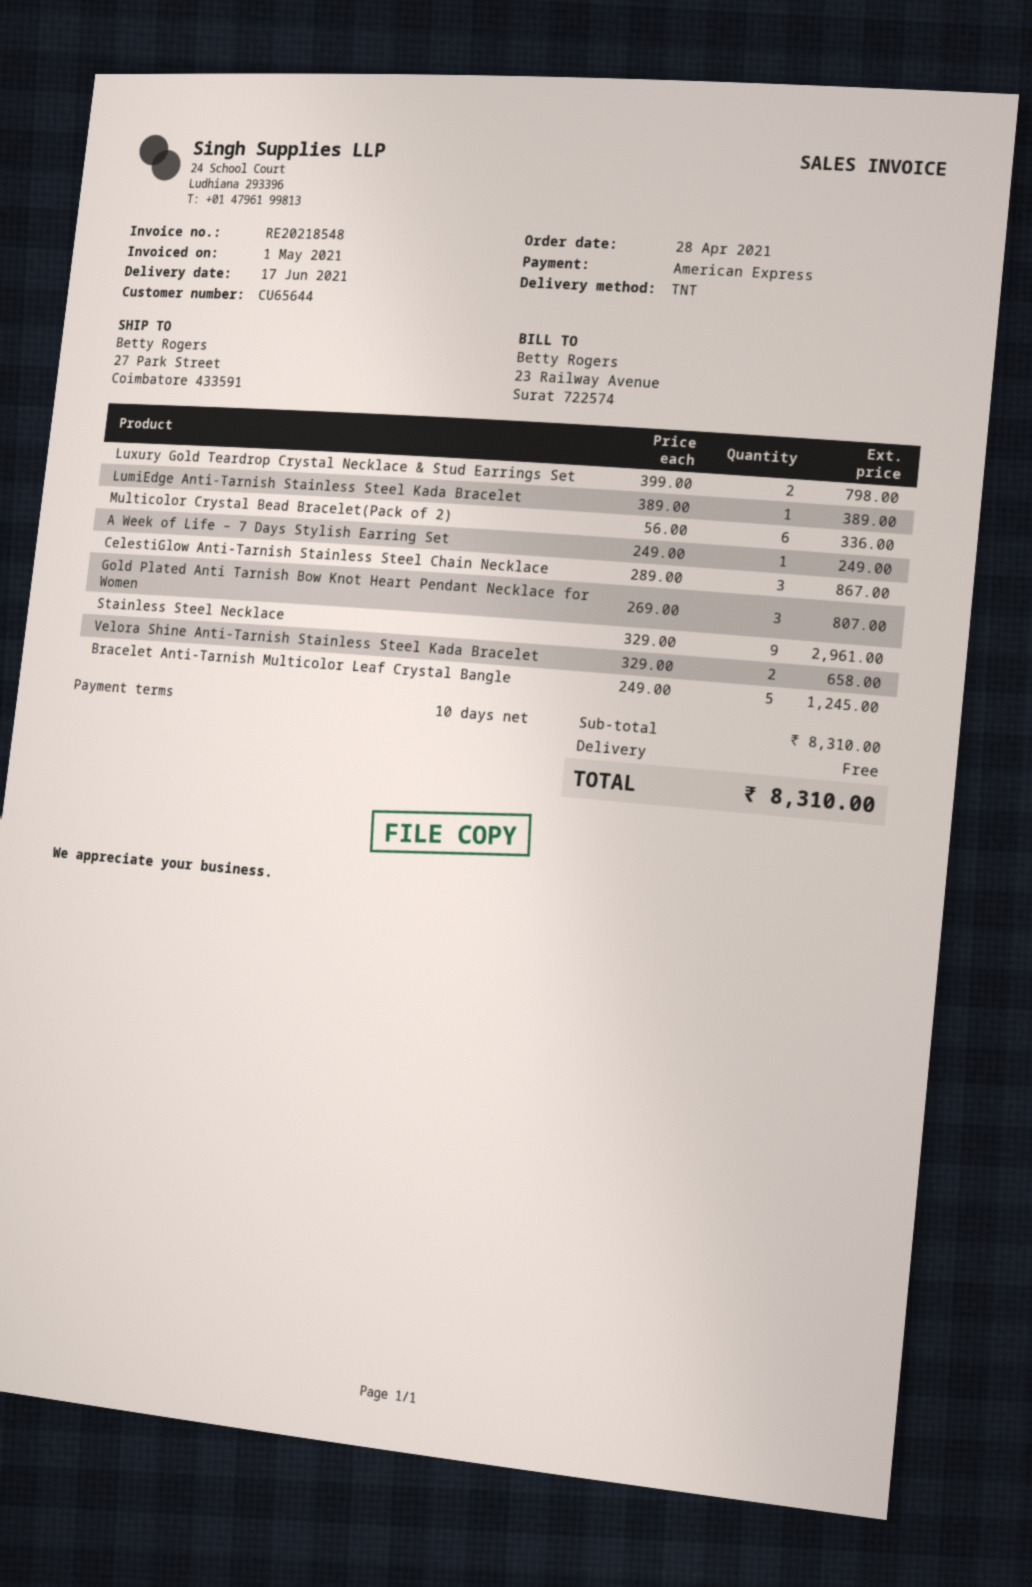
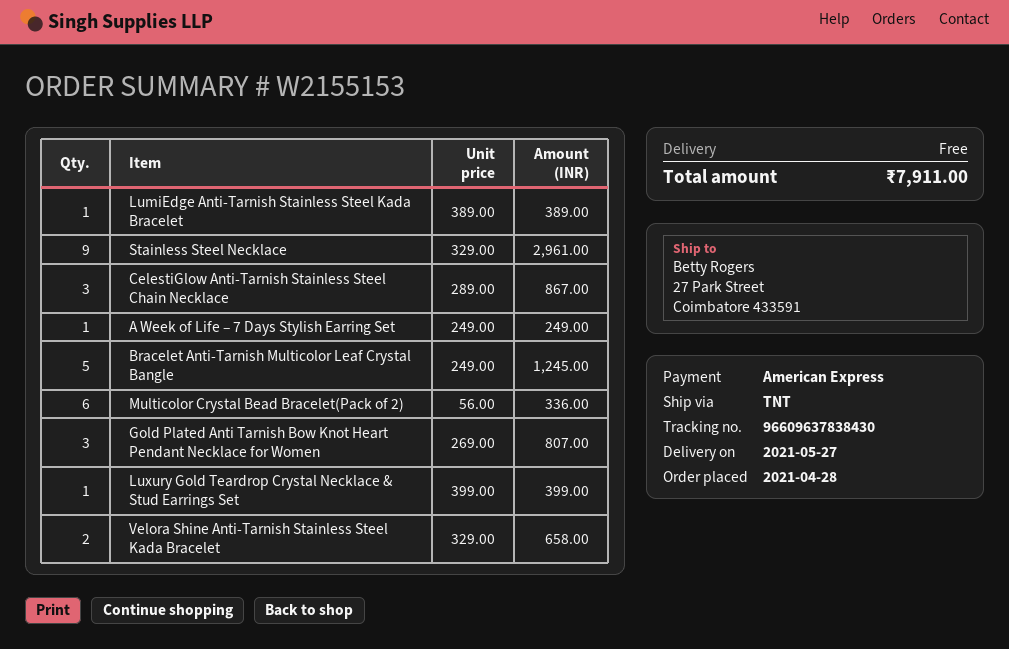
delivery date: 2021-06-17 -> 2021-05-27
Luxury Gold Teardrop Crystal Necklace & Stud Earrings Set: 2 x 399.00 = 798.00 -> 1 x 399.00 = 399.00
total: 8310.00 -> 7911.00

